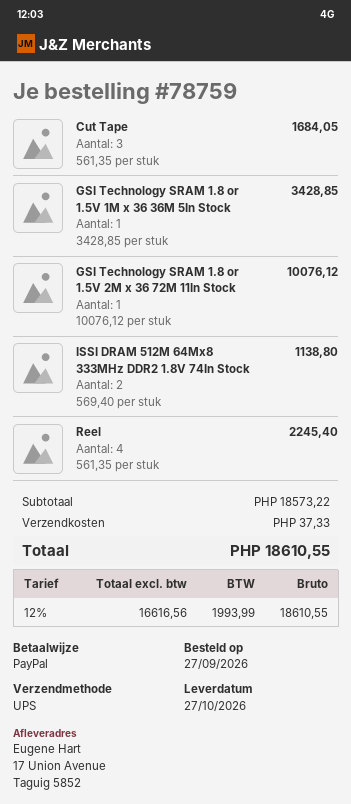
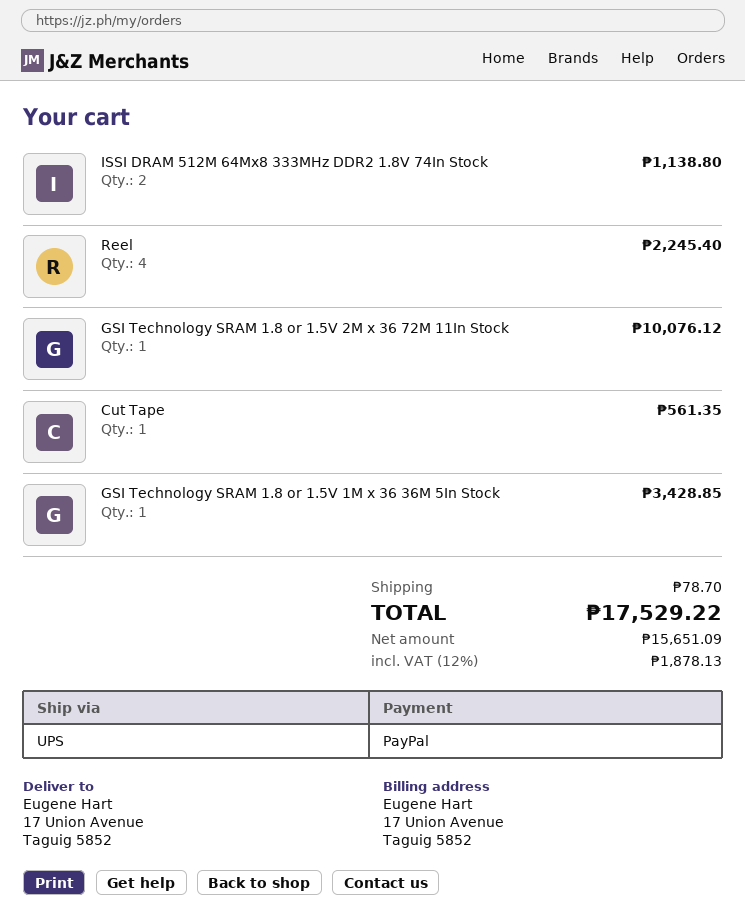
Cut Tape: 3 for 1684.05 -> 1 for 561.35
shipping: 37.33 -> 78.70
net: 16616.56 -> 15651.09
tax: 12% = 1993.99 -> 12% = 1878.13
total: 18610.55 -> 17529.22

